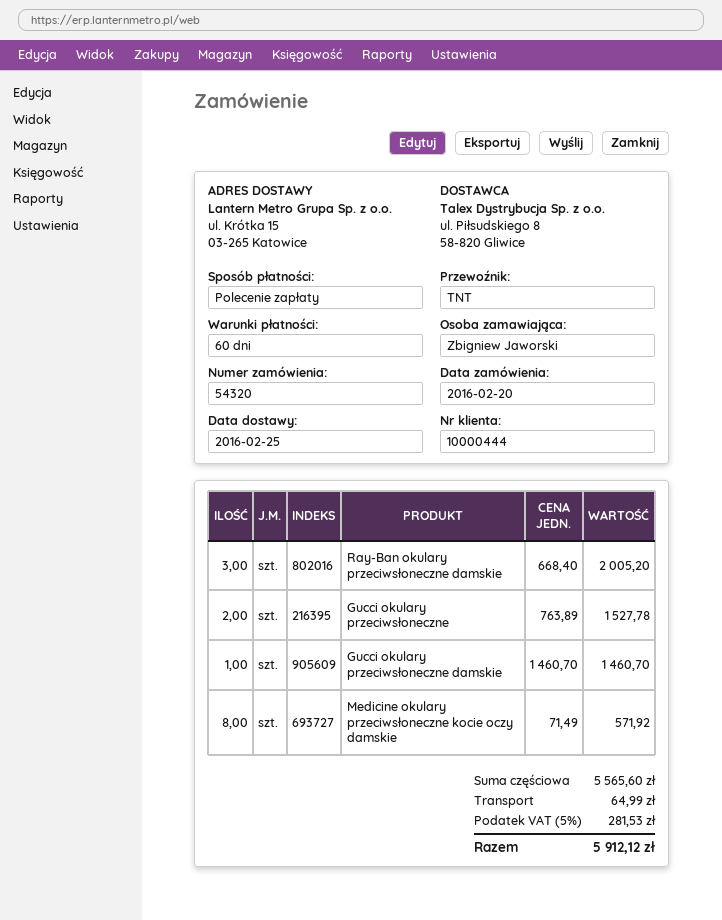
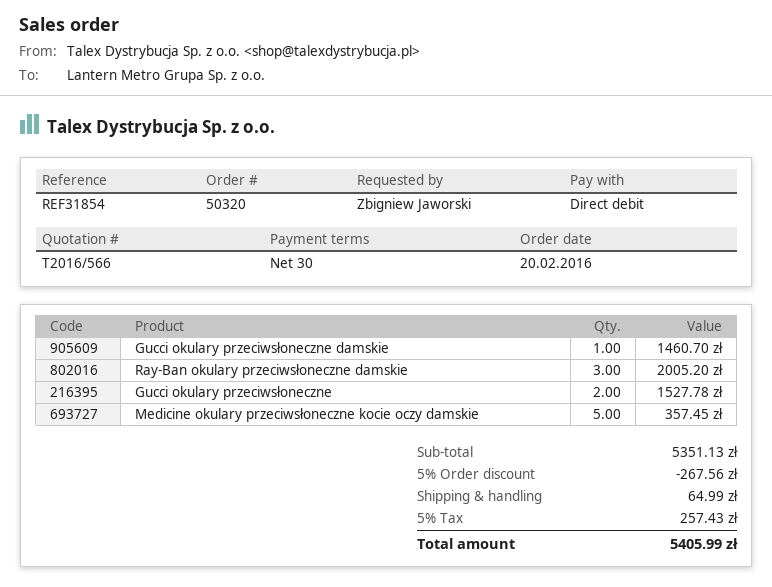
order number: 54320 -> 50320
payment terms: 60 days -> 30 days
Medicine okulary przeciwsłoneczne kocie oczy damskie: 8 for 571.92 -> 5 for 357.45
subtotal: 5565.60 -> 5351.13
discount: none -> 5% = 267.56
tax: 5% = 281.53 -> 5% = 257.43
total: 5912.12 -> 5405.99

